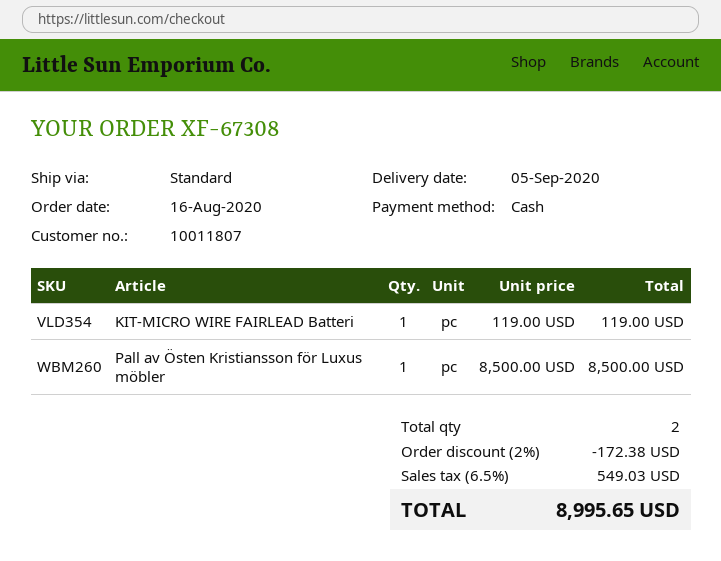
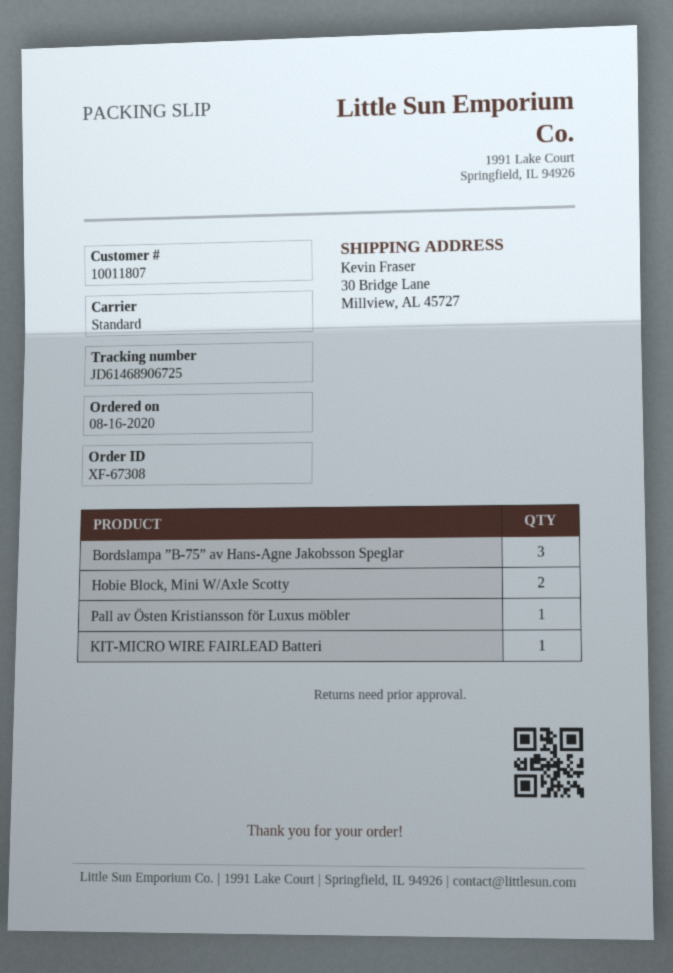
Bordslampa ”B-75” av Hans-Agne Jakobsson Speglar: none -> 3
Hobie Block, Mini W/Axle Scotty: none -> 2

